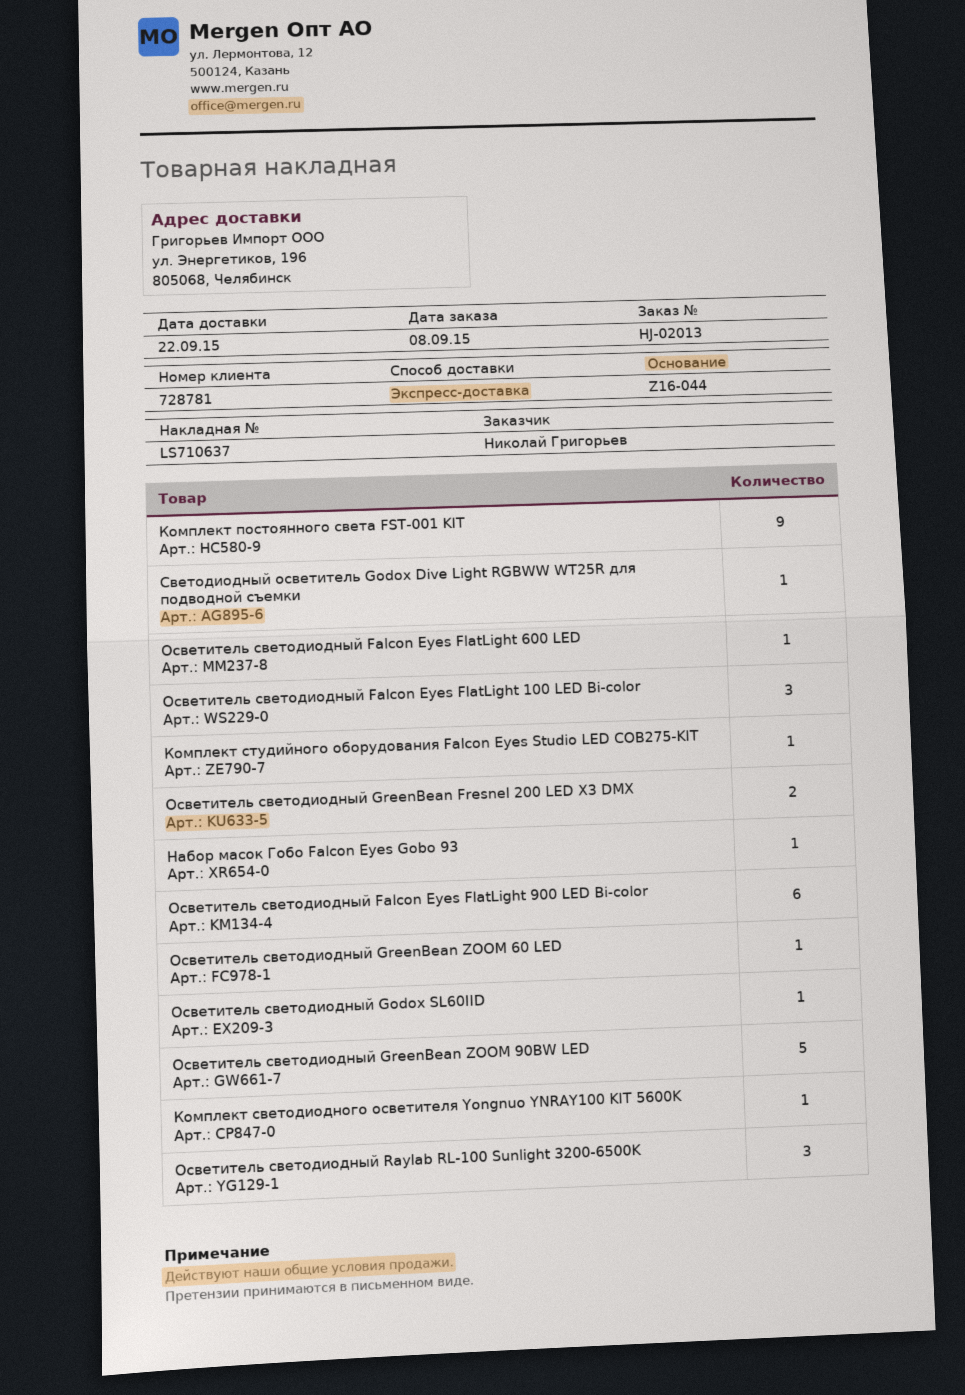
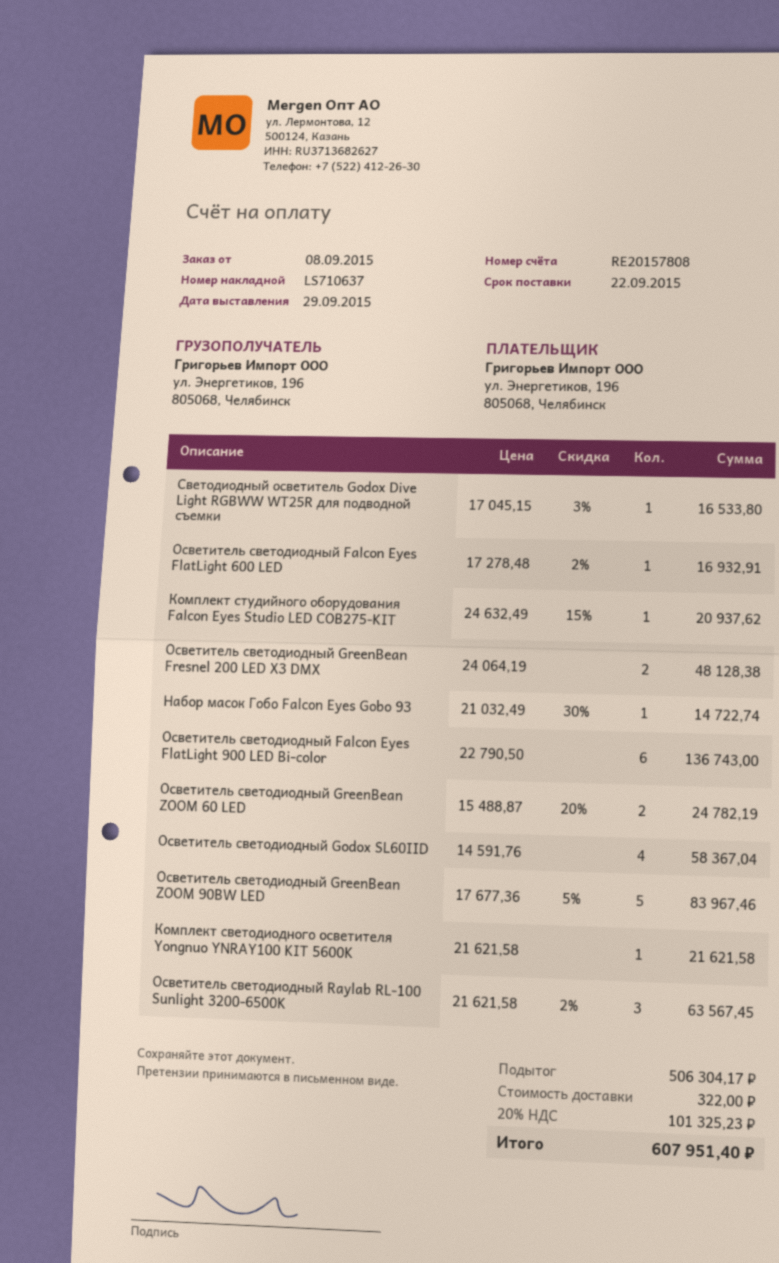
Комплект постоянного света FST-001 KIT: 9 -> none
Осветитель светодиодный Falcon Eyes FlatLight 100 LED Bi-color: 3 -> none
Осветитель светодиодный GreenBean ZOOM 60 LED: 1 -> 2
Осветитель светодиодный Godox SL60IID: 1 -> 4

